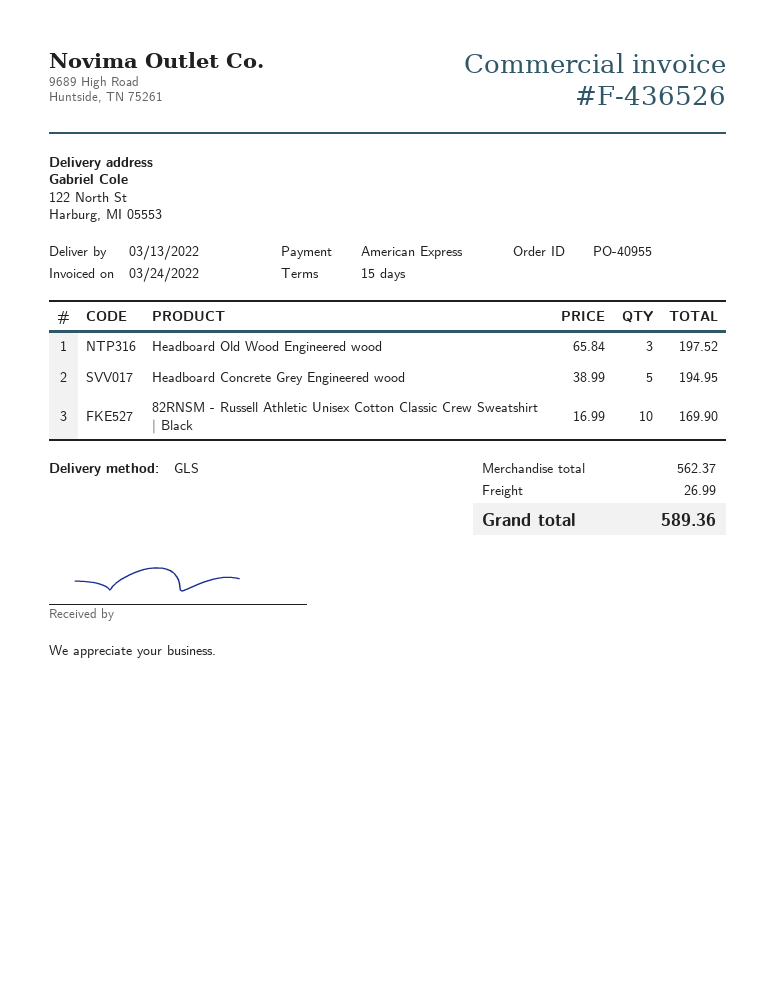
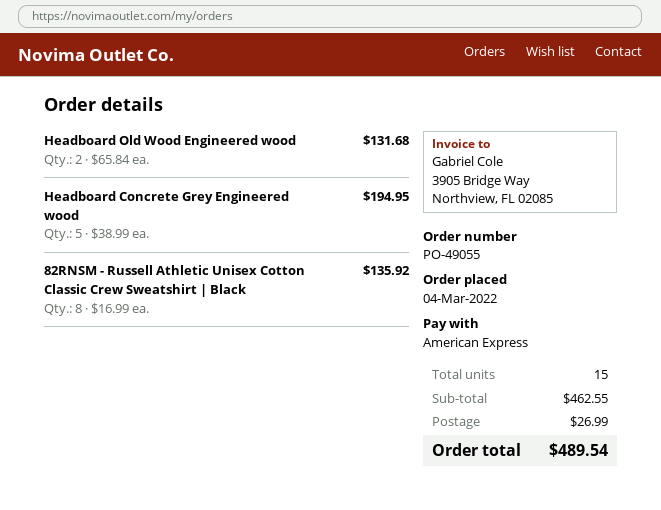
order number: PO-40955 -> PO-49055
Headboard Old Wood Engineered wood: 3 x 65.84 = 197.52 -> 2 x 65.84 = 131.68
82RNSM - Russell Athletic Unisex Cotton Classic Crew Sweatshirt | Black: 10 x 16.99 = 169.90 -> 8 x 16.99 = 135.92
subtotal: 562.37 -> 462.55
total: 589.36 -> 489.54

